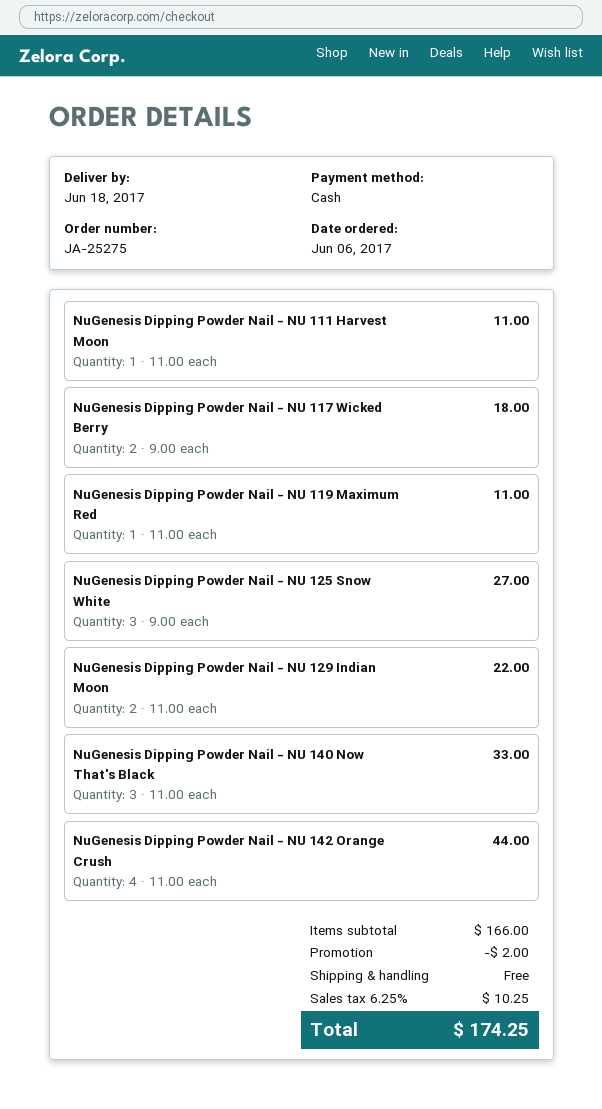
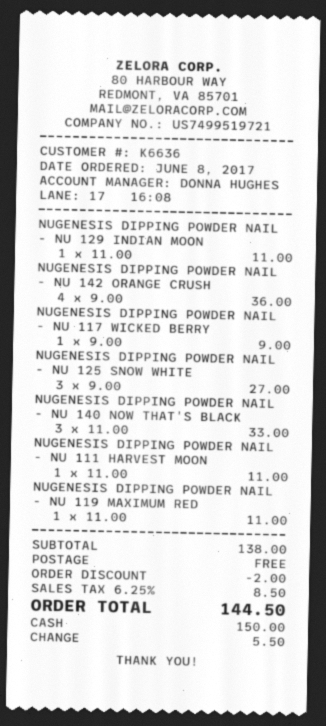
order date: 2017-06-06 -> 2017-06-08
NuGenesis Dipping Powder Nail - NU 117 Wicked Berry: 2 x 9.00 = 18.00 -> 1 x 9.00 = 9.00
NuGenesis Dipping Powder Nail - NU 129 Indian Moon: 2 x 11.00 = 22.00 -> 1 x 11.00 = 11.00
NuGenesis Dipping Powder Nail - NU 142 Orange Crush: 4 x 11.00 = 44.00 -> 4 x 9.00 = 36.00
subtotal: 166.00 -> 138.00
tax: 6.25% = 10.25 -> 6.25% = 8.50
total: 174.25 -> 144.50

